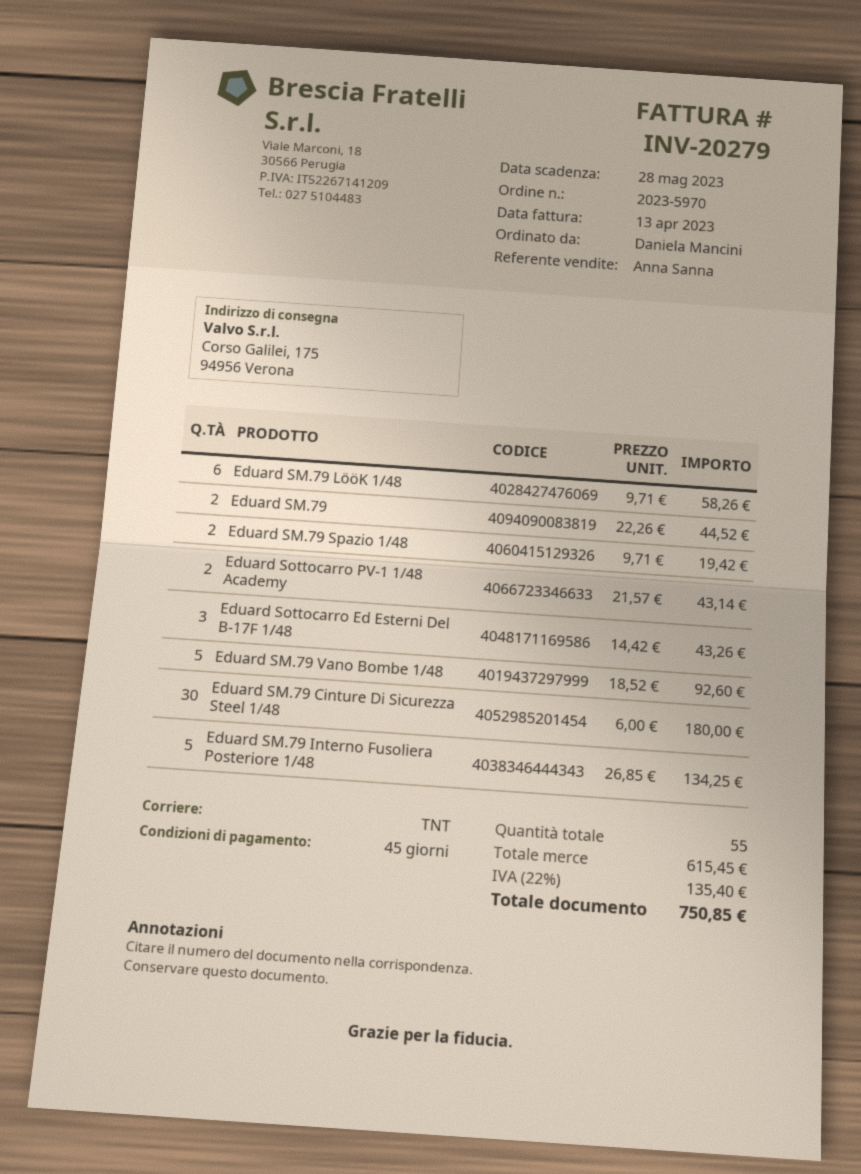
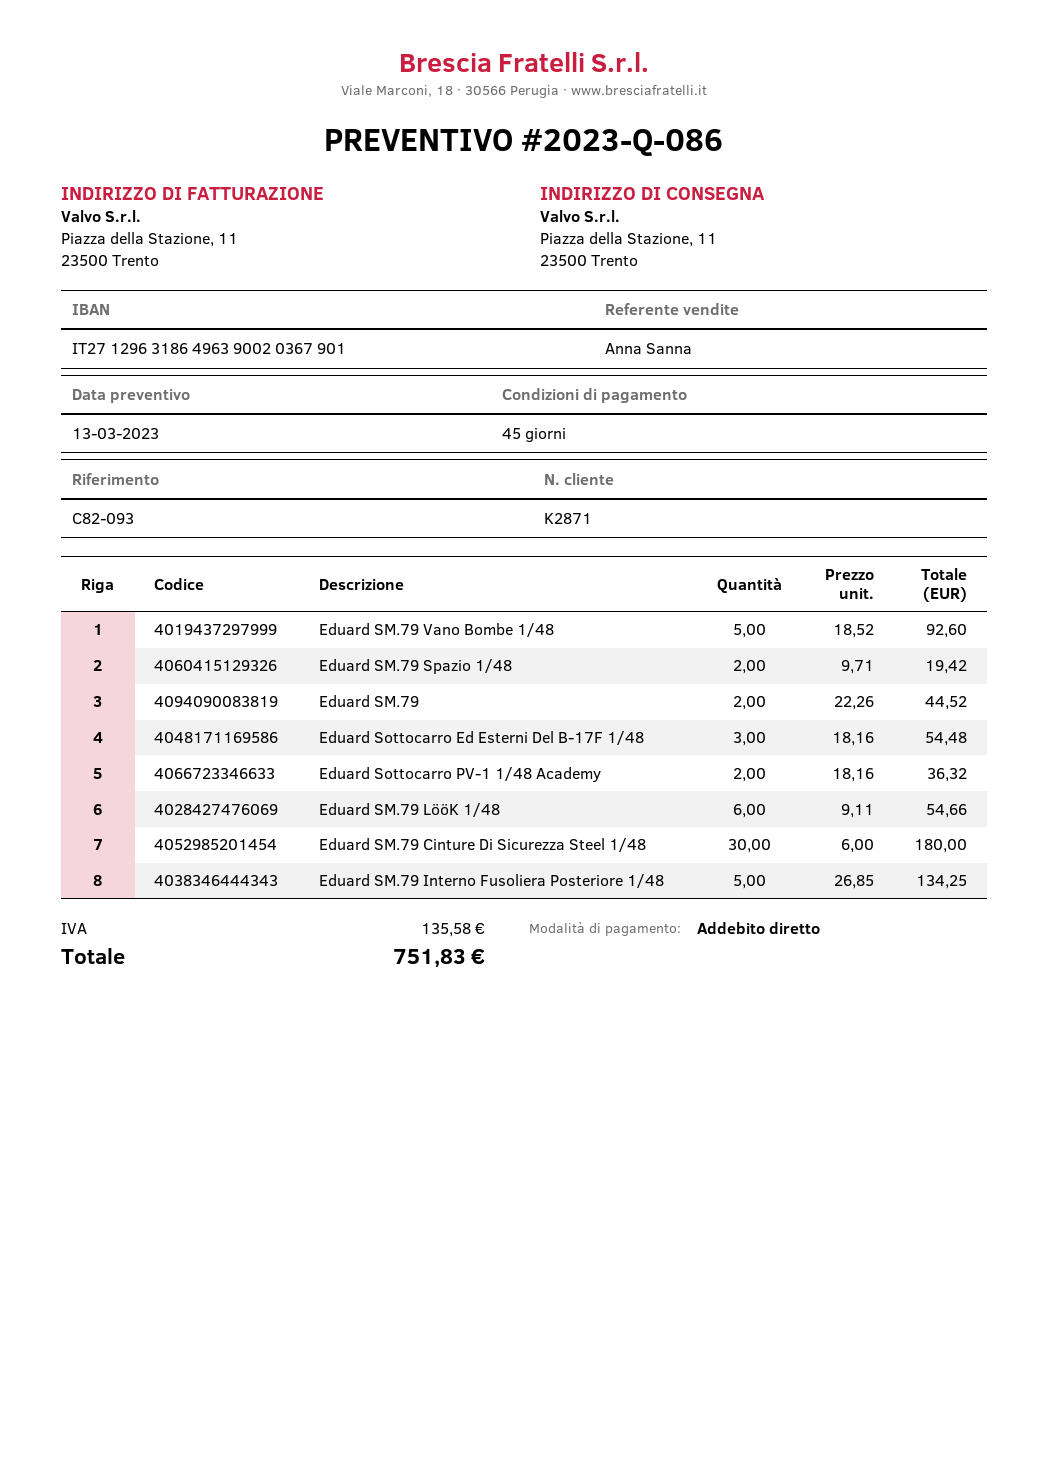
ship to: Corso Galilei, 175, 94956 Verona -> Piazza della Stazione, 11, 23500 Trento
Eduard SM.79 LööK 1/48: 6 x 9.71 = 58.26 -> 6 x 9.11 = 54.66
Eduard Sottocarro PV-1 1/48 Academy: 2 x 21.57 = 43.14 -> 2 x 18.16 = 36.32
Eduard Sottocarro Ed Esterni Del B-17F 1/48: 3 x 14.42 = 43.26 -> 3 x 18.16 = 54.48
tax: 135.40 -> 135.58
total: 750.85 -> 751.83

